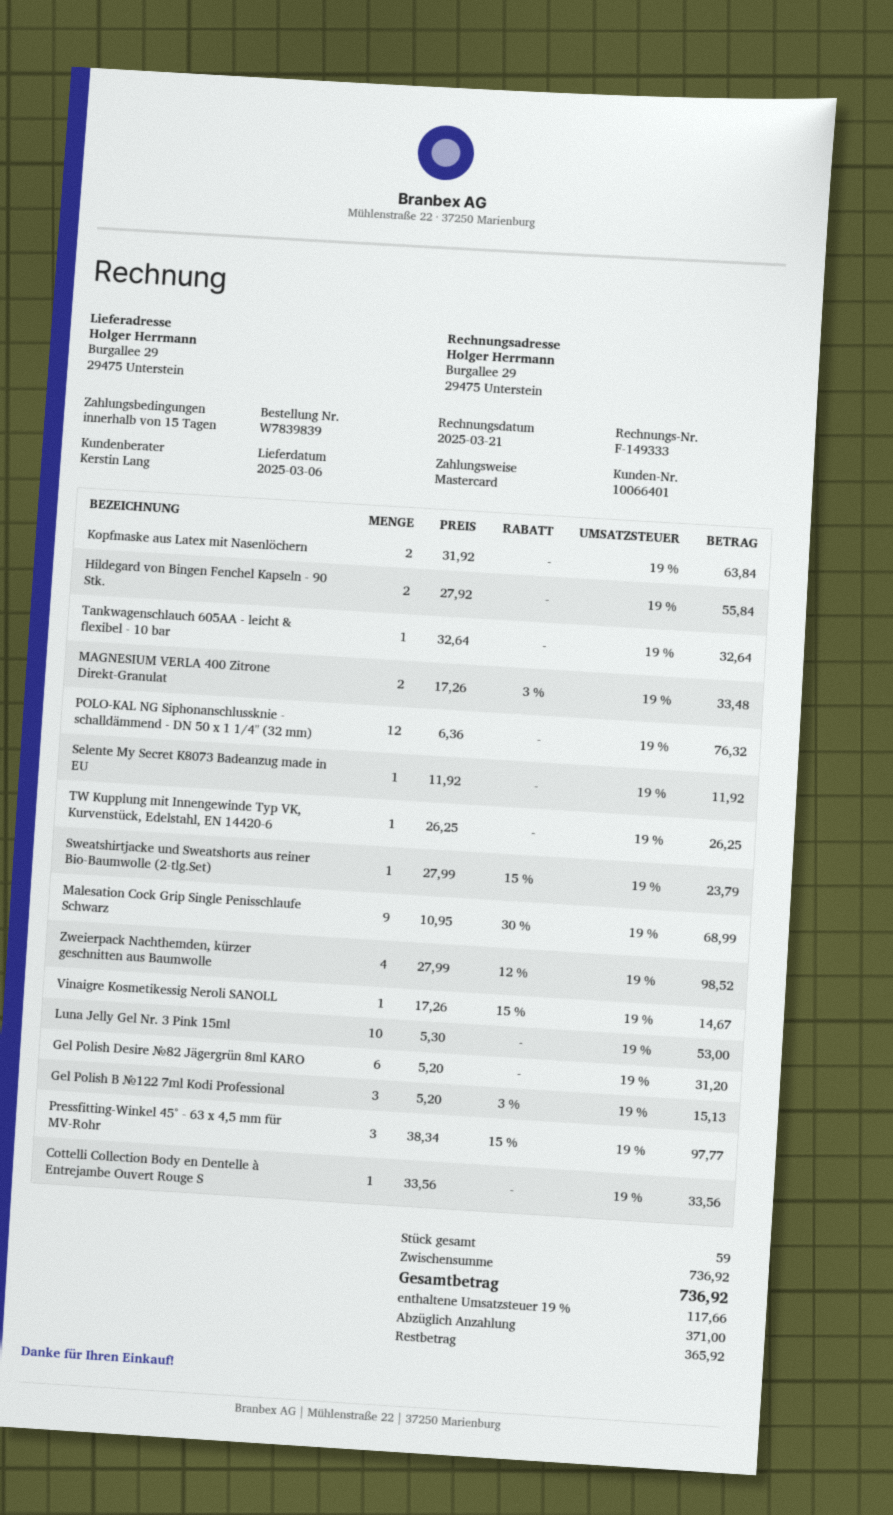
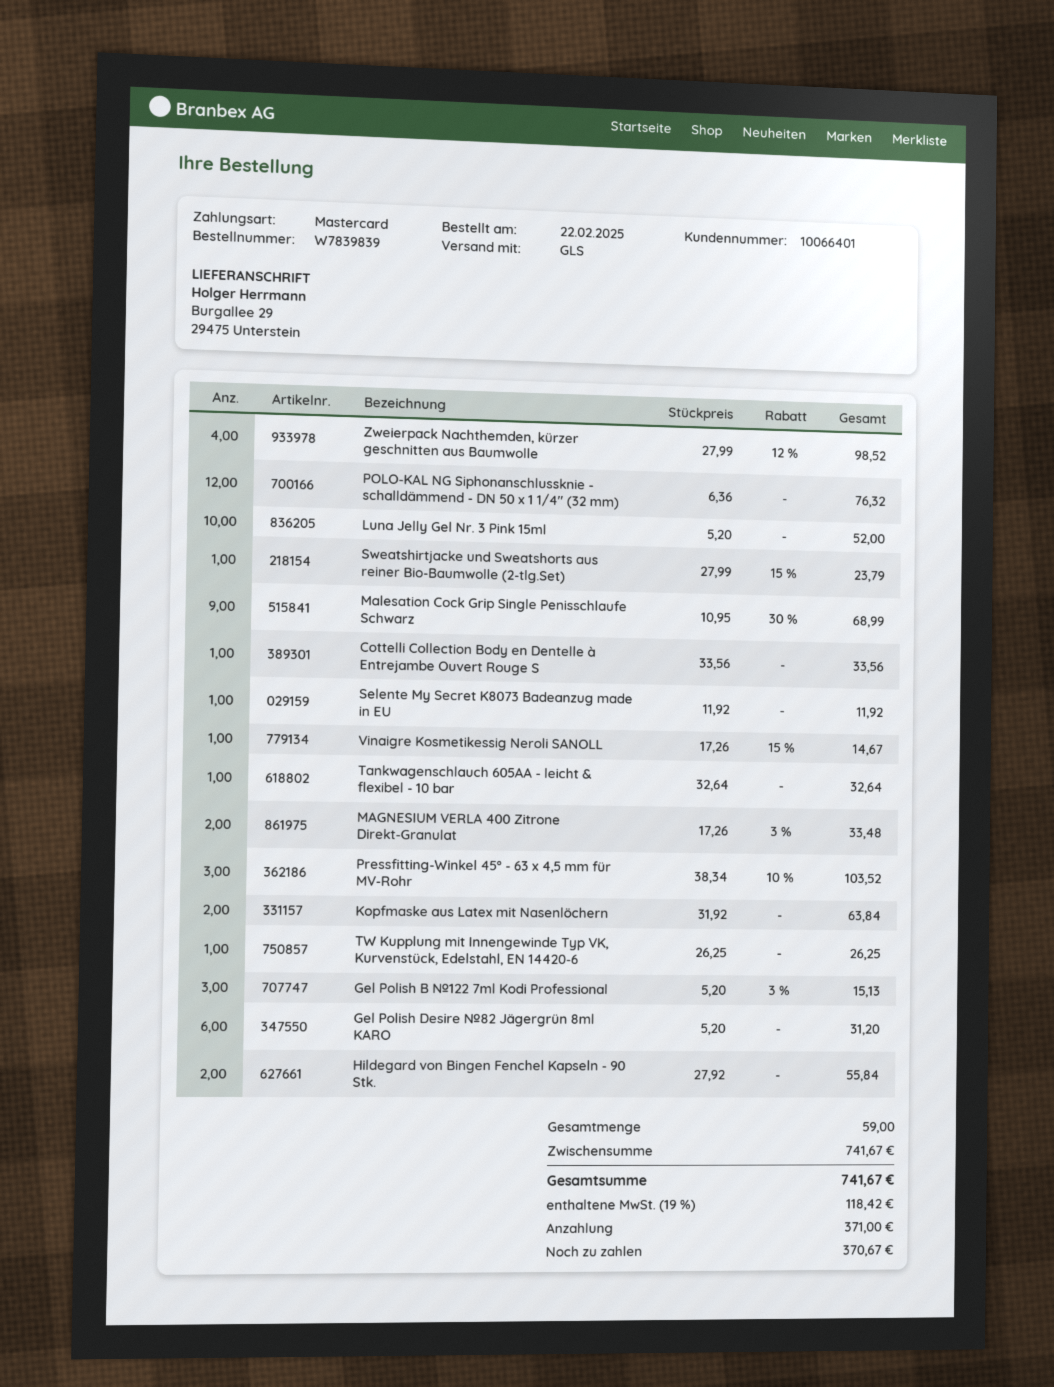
Luna Jelly Gel Nr. 3 Pink 15ml: 10 x 5.30 = 53.00 -> 10 x 5.20 = 52.00
Pressfitting-Winkel 45° - 63 x 4,5 mm für MV-Rohr: 3 x 38.34 - 15% = 97.77 -> 3 x 38.34 - 10% = 103.52
subtotal: 736.92 -> 741.67
tax: 19% = 117.66 -> 19% = 118.42
total: 736.92 -> 741.67
balance: 365.92 -> 370.67

